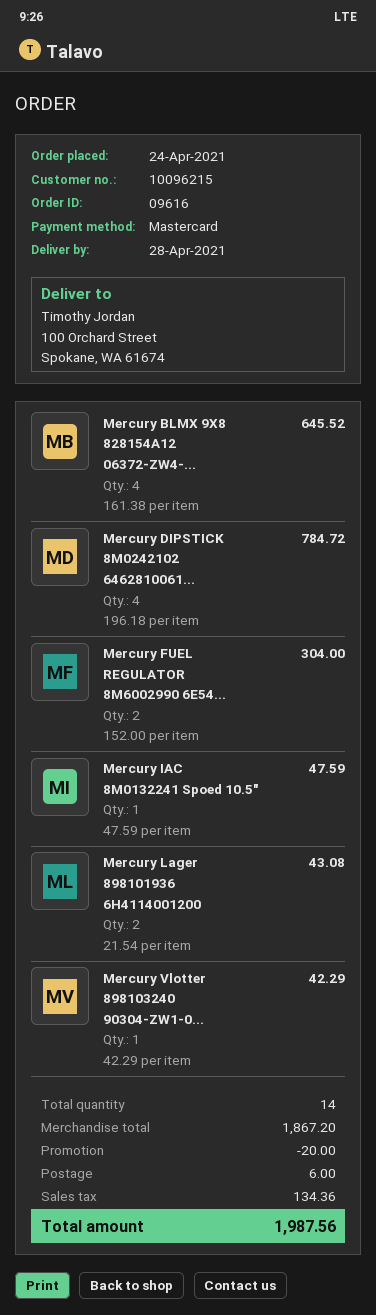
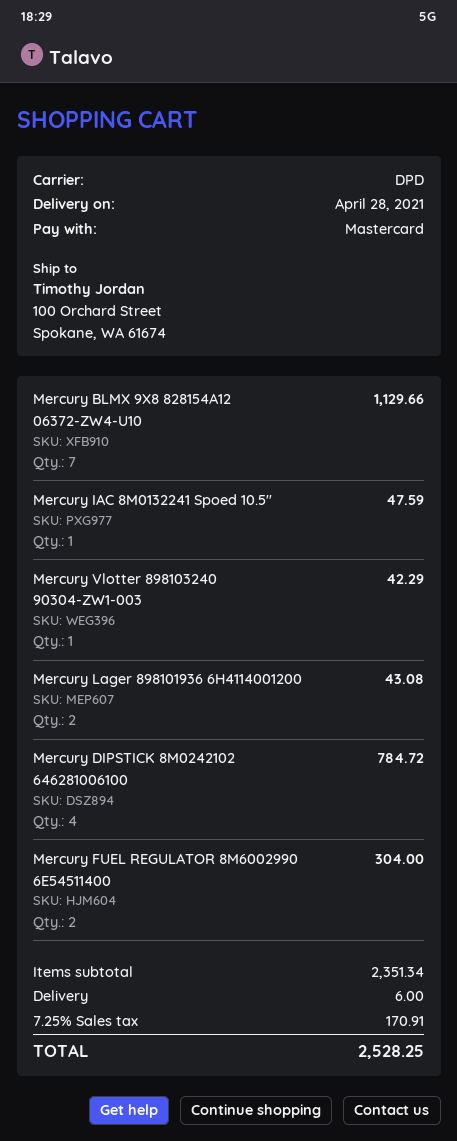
Mercury BLMX 9X8 828154A12 06372-ZW4-...: 4 for 645.52 -> 7 for 1129.66
subtotal: 1867.20 -> 2351.34
discount: 20.00 -> none
tax: 134.36 -> 170.91
total: 1987.56 -> 2528.25

